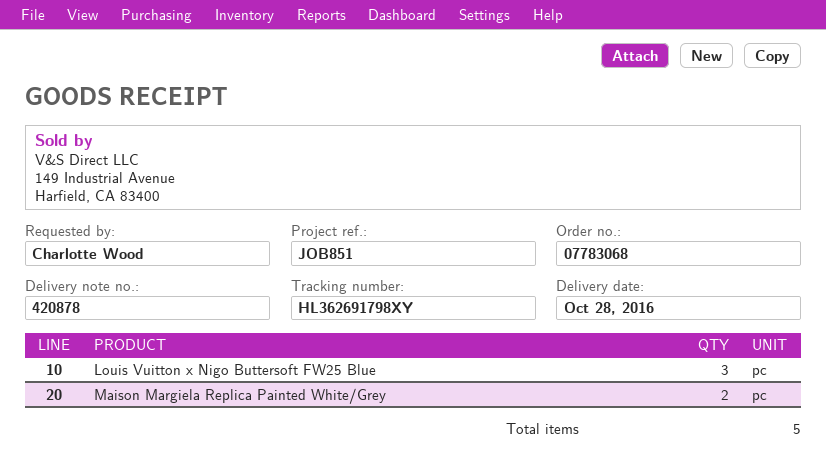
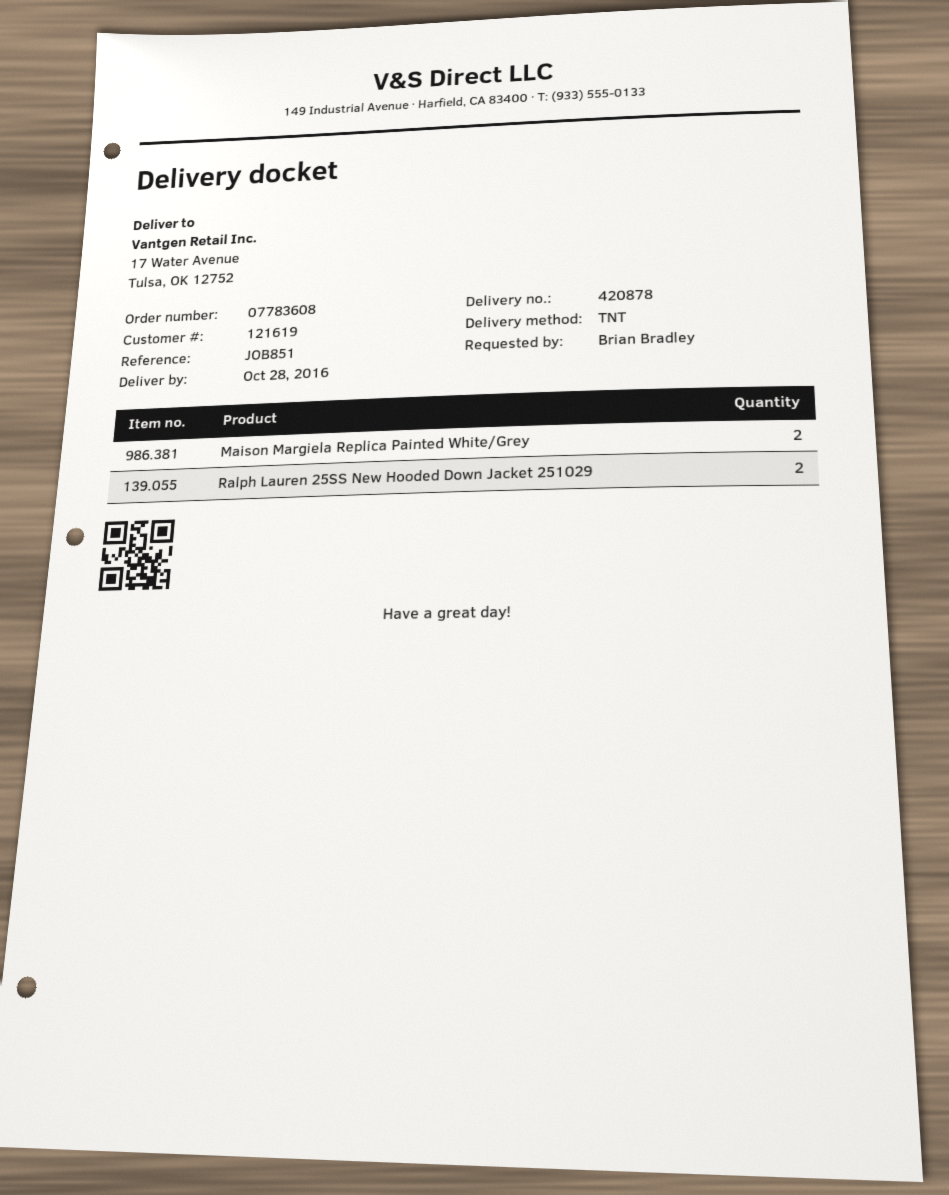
order number: 07783068 -> 07783608
ordered by: Charlotte Wood -> Brian Bradley
Louis Vuitton x Nigo Buttersoft FW25 Blue: 3 -> none
Ralph Lauren 25SS New Hooded Down Jacket 251029: none -> 2

